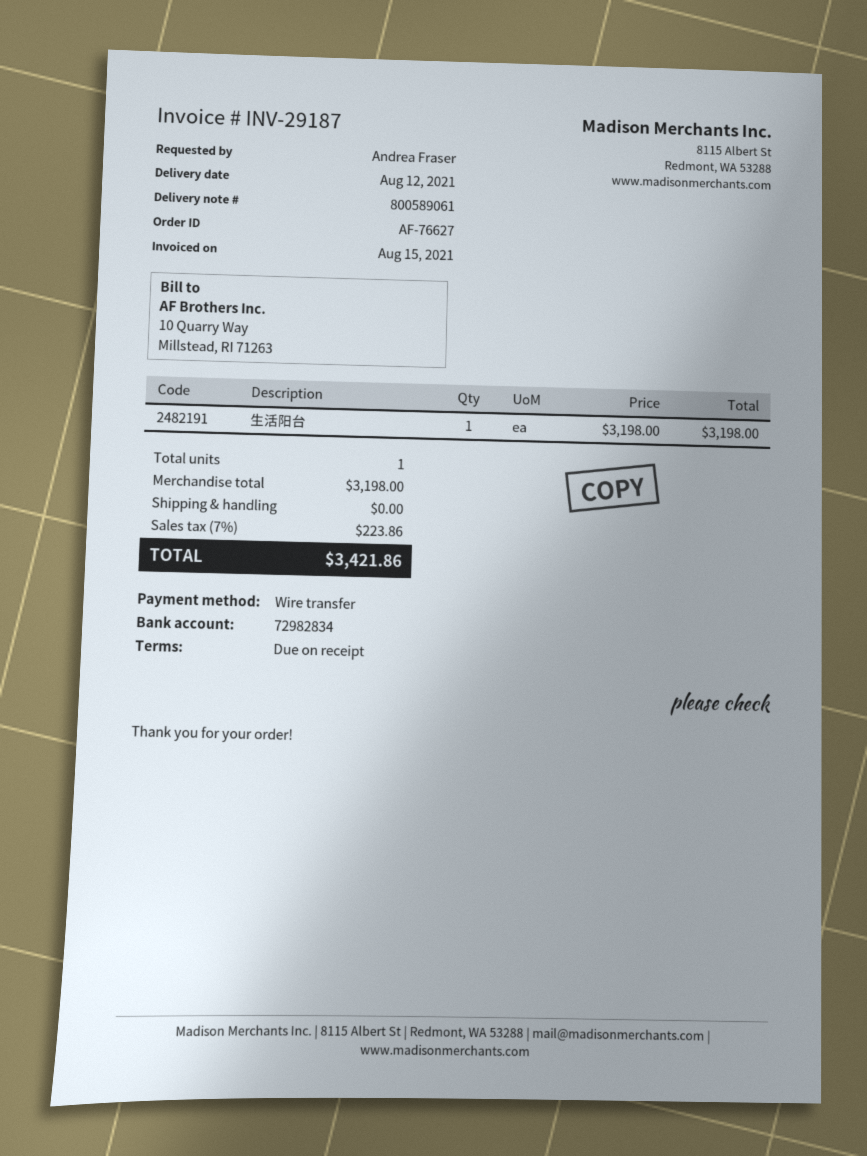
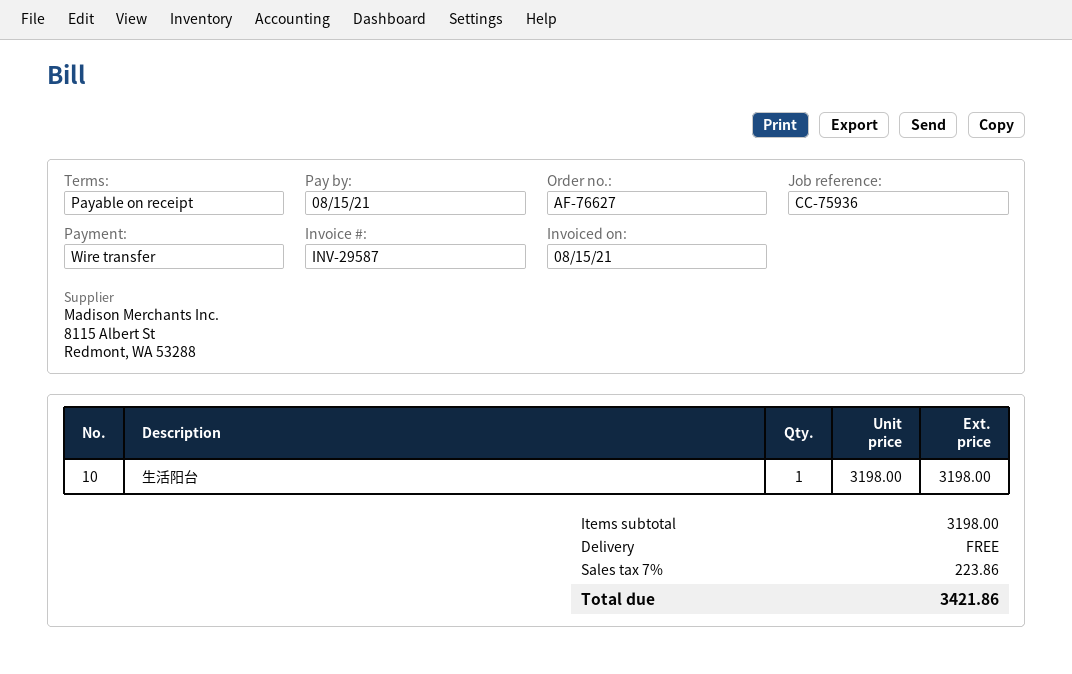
invoice number: INV-29187 -> INV-29587

